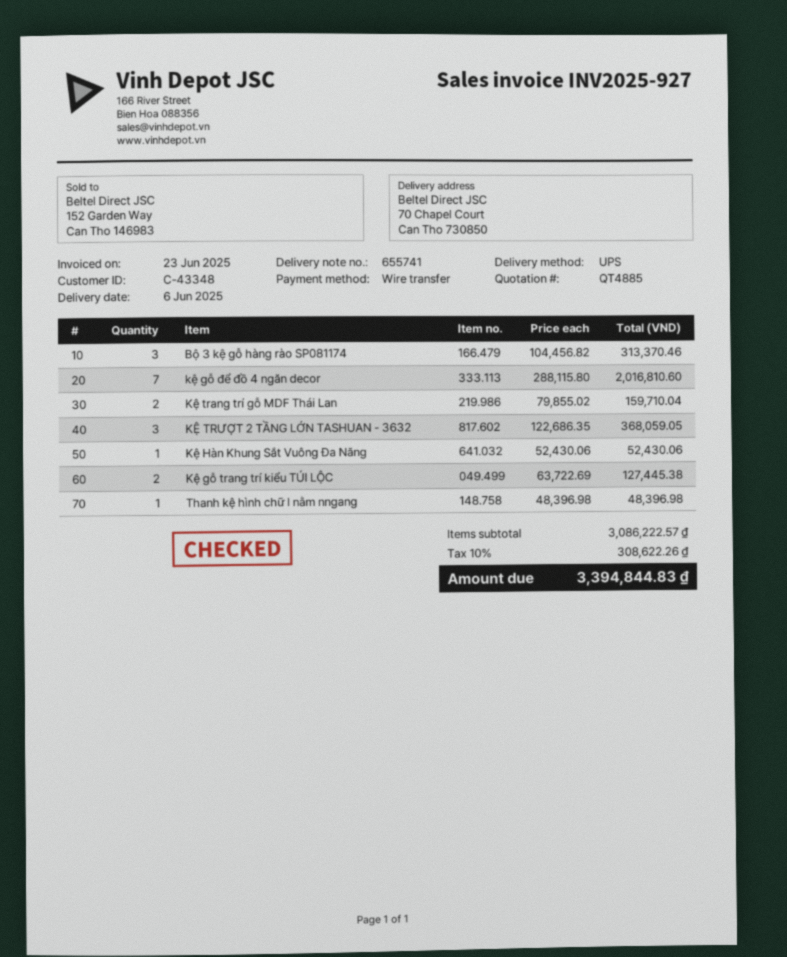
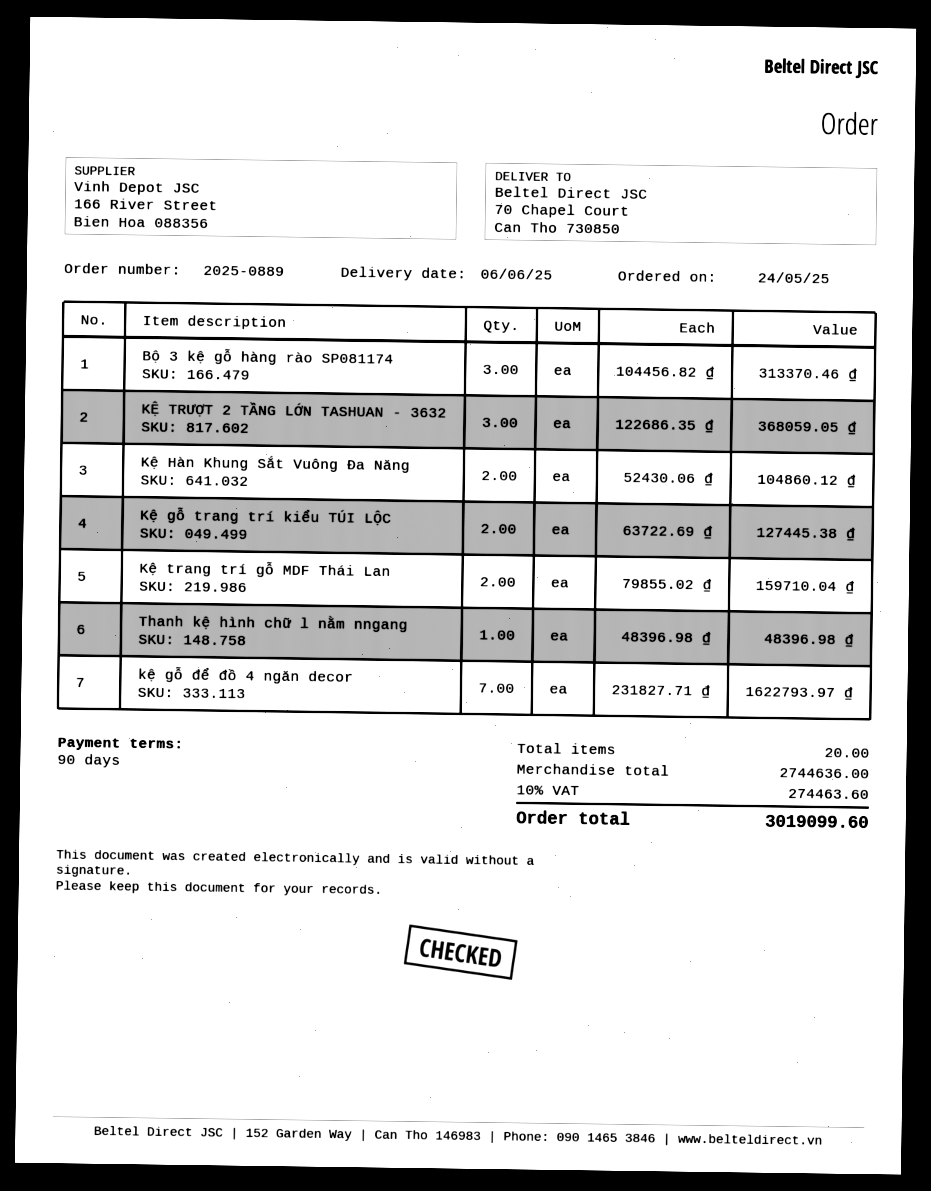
kệ gỗ để đồ 4 ngăn decor: 7 x 288115.80 = 2016810.60 -> 7 x 231827.71 = 1622793.97
Kệ Hàn Khung Sắt Vuông Đa Năng: 1 x 52430.06 = 52430.06 -> 2 x 52430.06 = 104860.12
subtotal: 3086222.57 -> 2744636.00
tax: 10% = 308622.26 -> 10% = 274463.60
total: 3394844.83 -> 3019099.60

